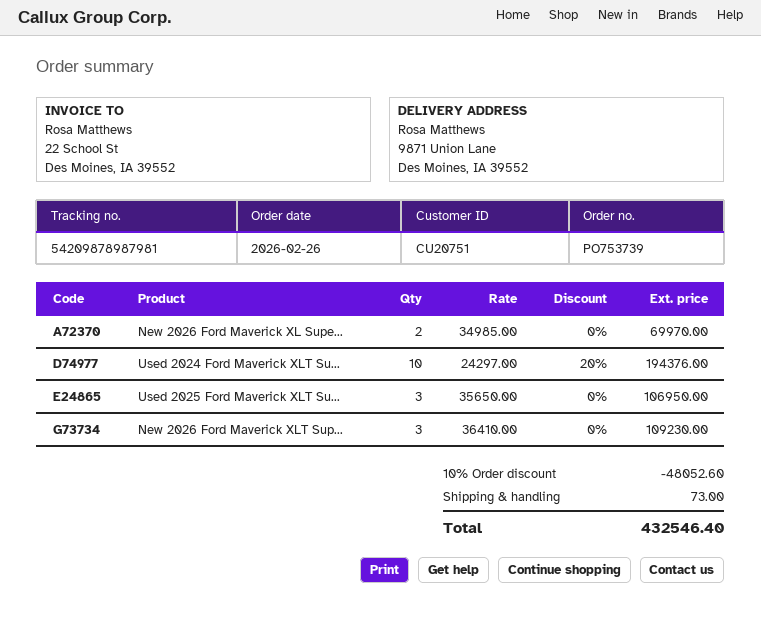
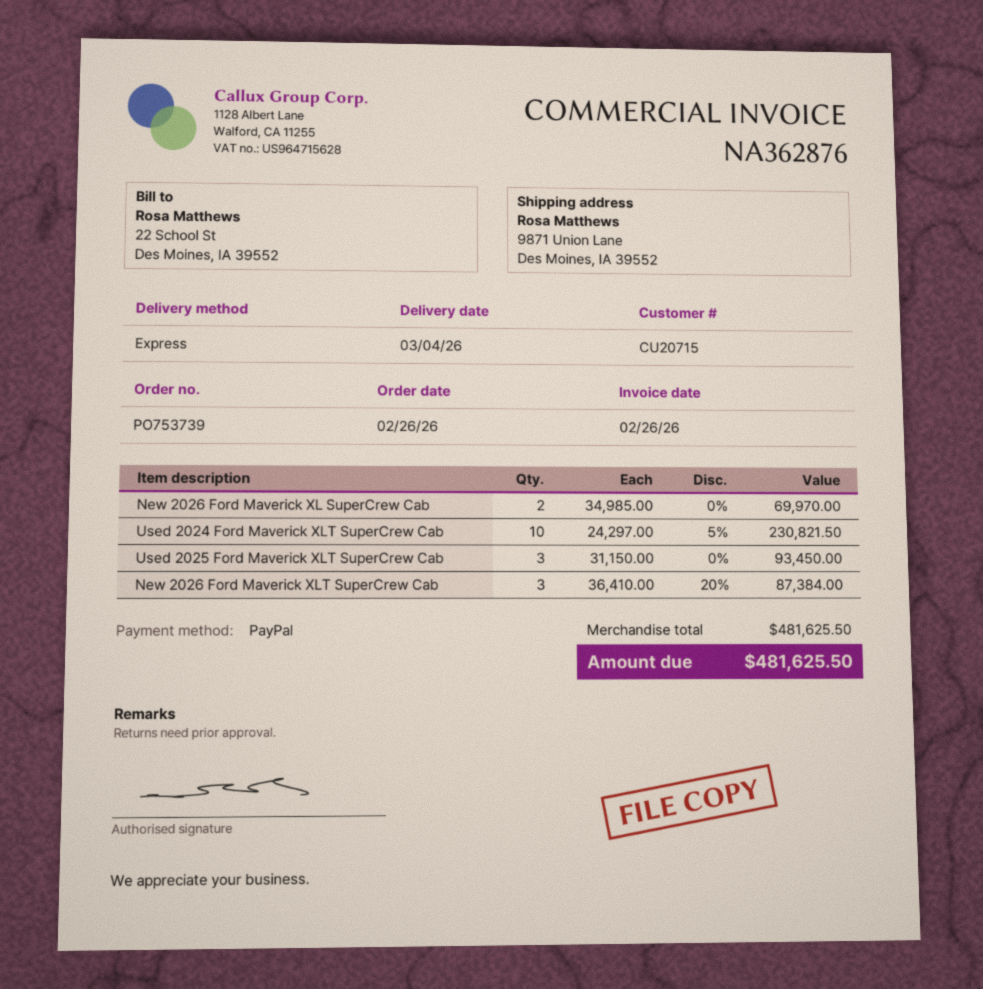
customer number: CU20751 -> CU20715
Used 2024 Ford Maverick XLT Su...: 10 x 24297.00 - 20% = 194376.00 -> 10 x 24297.00 - 5% = 230821.50
Used 2025 Ford Maverick XLT Su...: 3 x 35650.00 = 106950.00 -> 3 x 31150.00 = 93450.00
New 2026 Ford Maverick XLT Sup...: 3 x 36410.00 = 109230.00 -> 3 x 36410.00 - 20% = 87384.00
discount: 10% = 48052.60 -> none
shipping: 73.00 -> none
total: 432546.40 -> 481625.50

